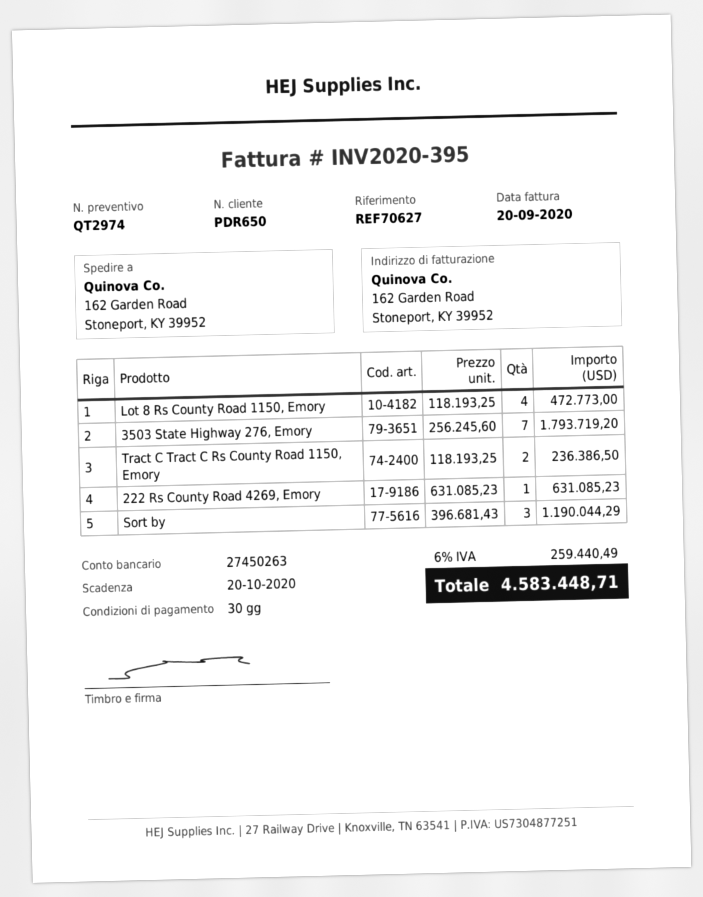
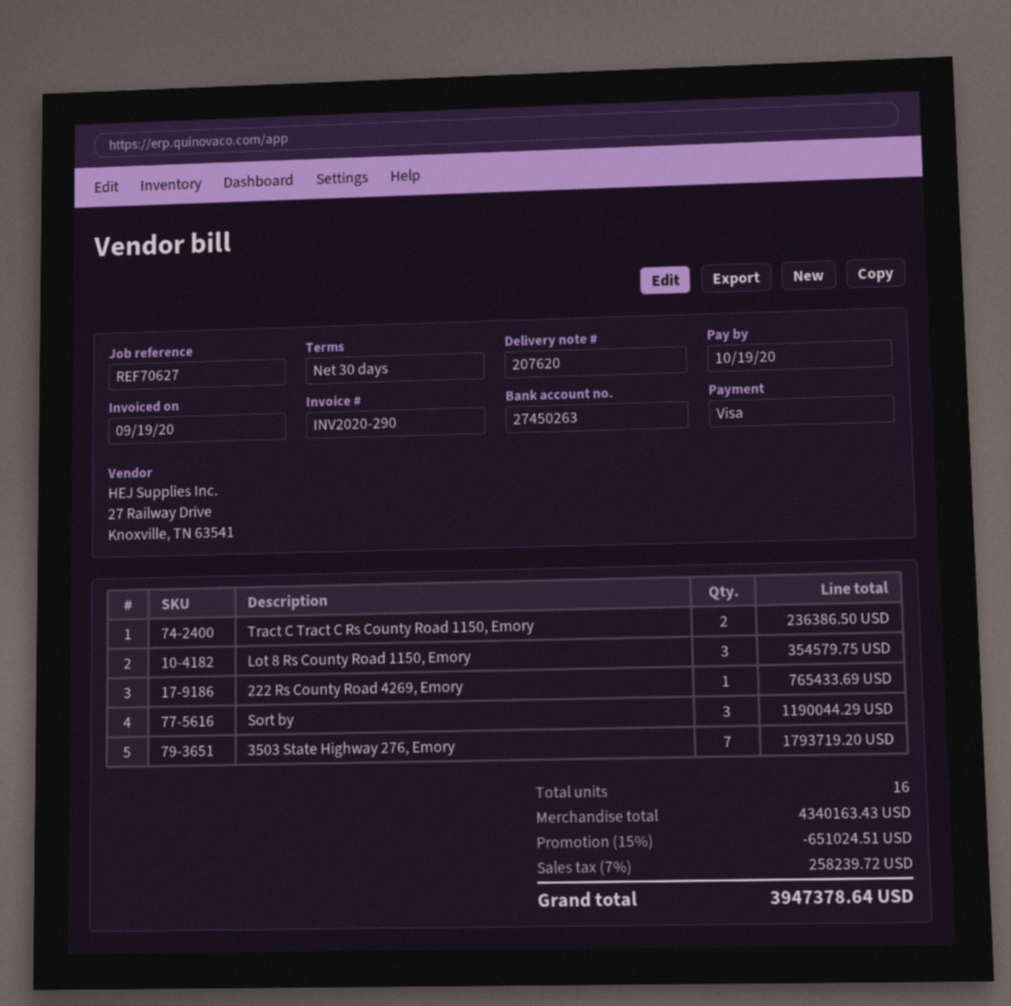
invoice number: INV2020-395 -> INV2020-290
invoice date: 2020-09-20 -> 2020-09-19
due date: 2020-10-20 -> 2020-10-19
Lot 8 Rs County Road 1150, Emory: 4 for 472773.00 -> 3 for 354579.75
222 Rs County Road 4269, Emory: 1 for 631085.23 -> 1 for 765433.69
discount: none -> 15% = 651024.51
tax: 6% = 259440.49 -> 7% = 258239.72
total: 4583448.71 -> 3947378.64

